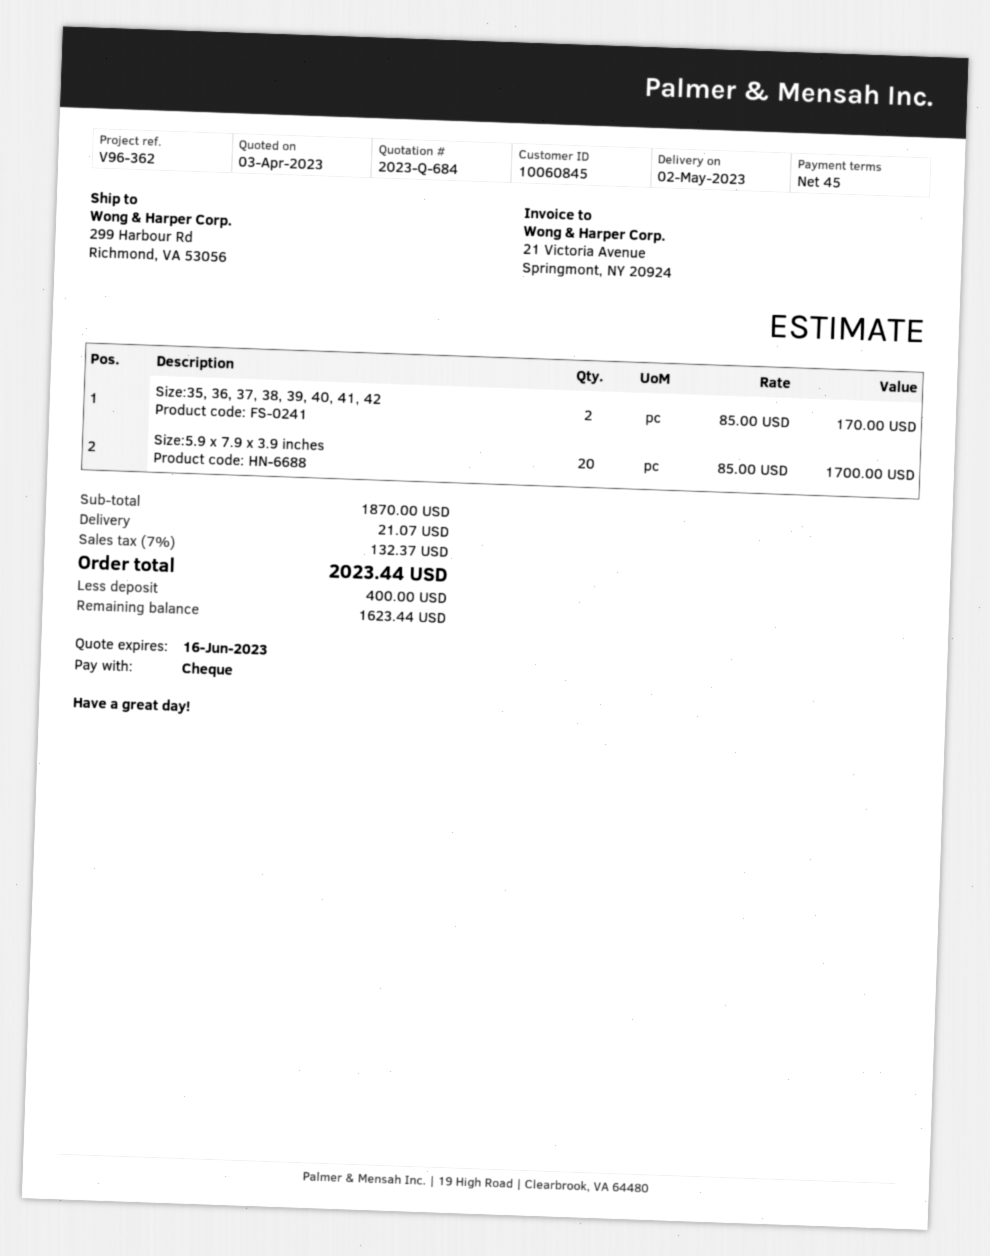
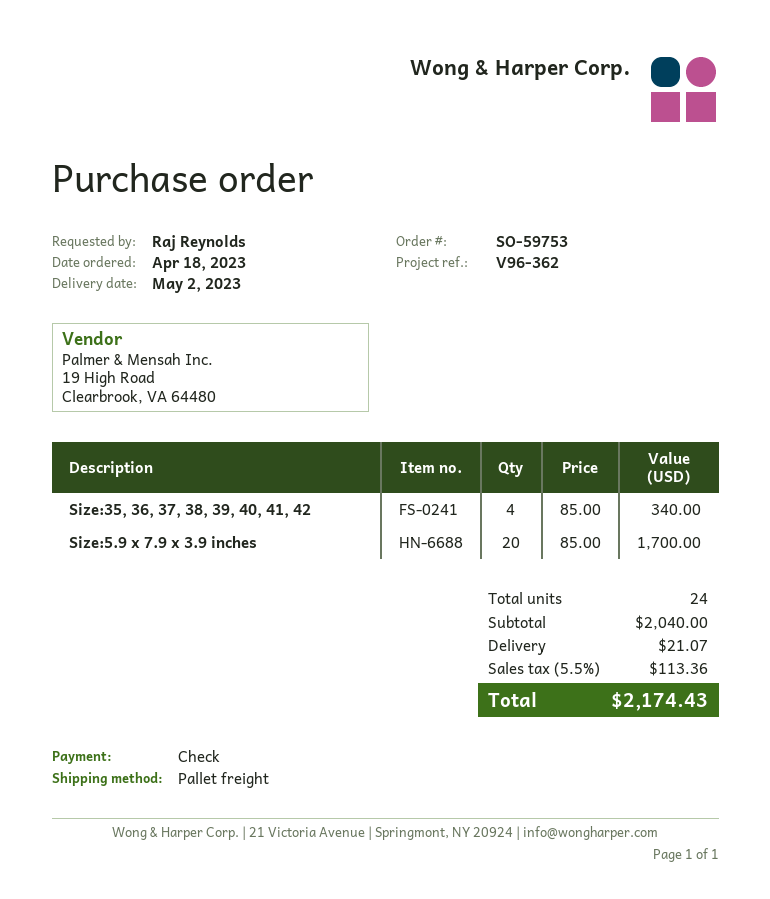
Size:35, 36, 37, 38, 39, 40, 41, 42: 2 x 85.00 = 170.00 -> 4 x 85.00 = 340.00
subtotal: 1870.00 -> 2040.00
tax: 7% = 132.37 -> 5.5% = 113.36
total: 2023.44 -> 2174.43

